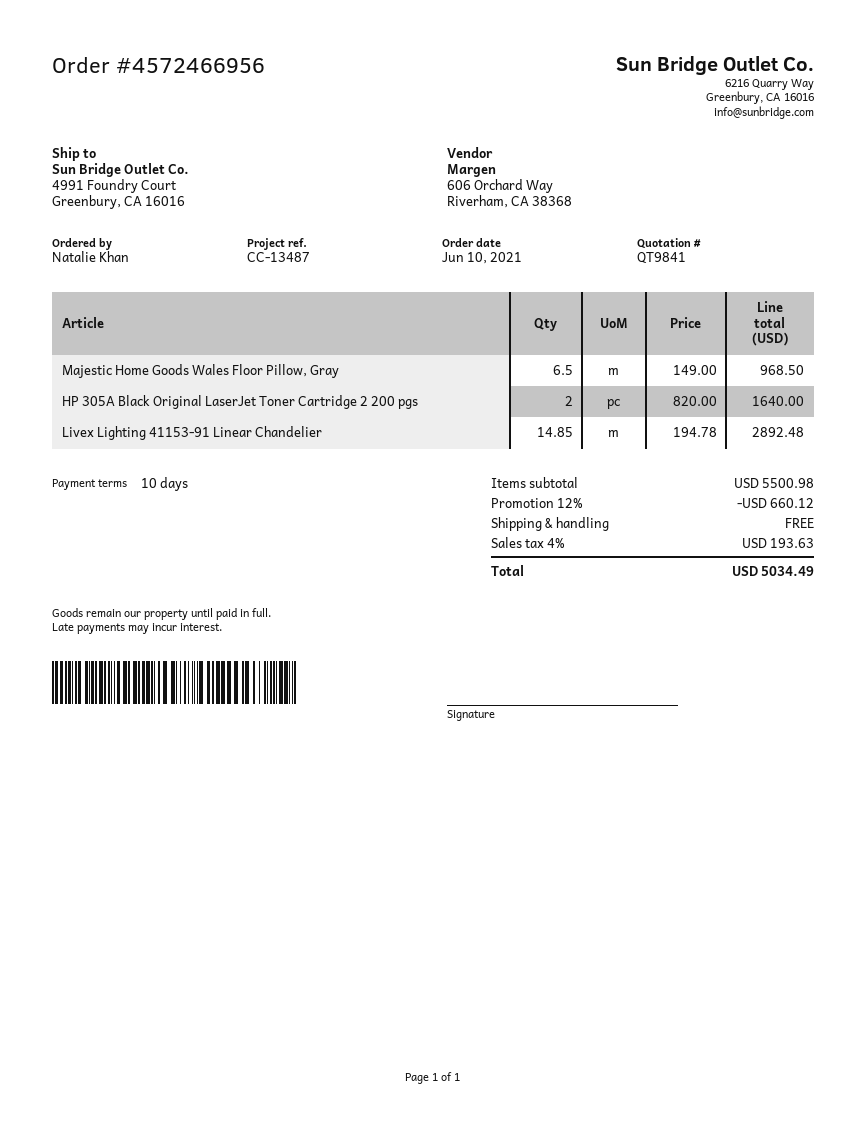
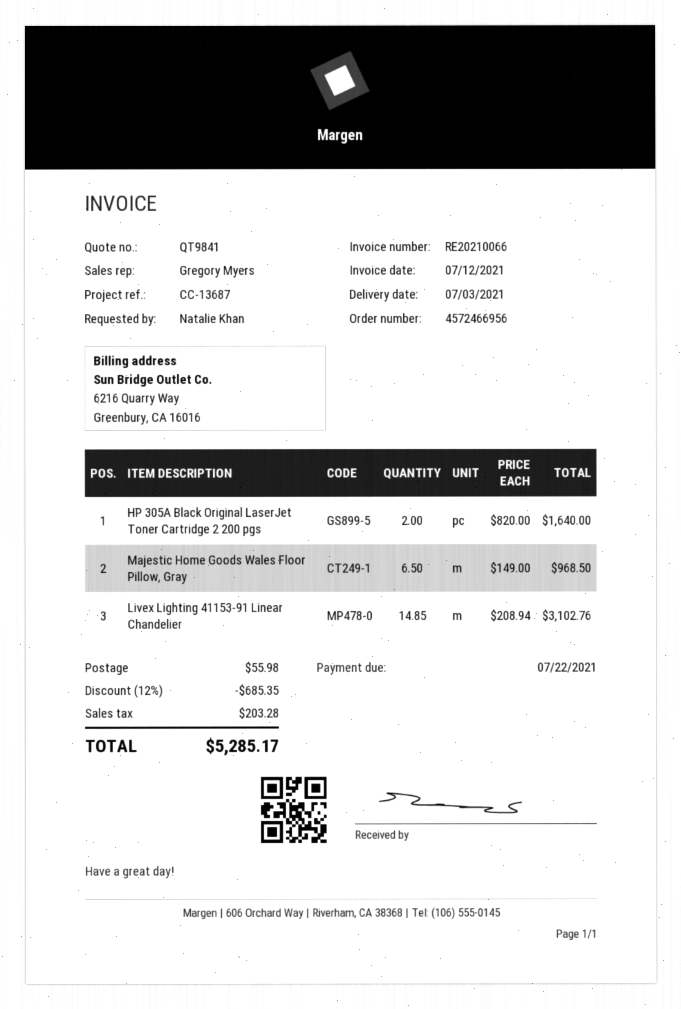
reference: CC-13487 -> CC-13687
Livex Lighting 41153-91 Linear Chandelier: 14.85 x 194.78 = 2892.48 -> 14.85 x 208.94 = 3102.76
discount: 12% = 660.12 -> 12% = 685.35
shipping: 0.00 -> 55.98
tax: 193.63 -> 203.28
total: 5034.49 -> 5285.17

